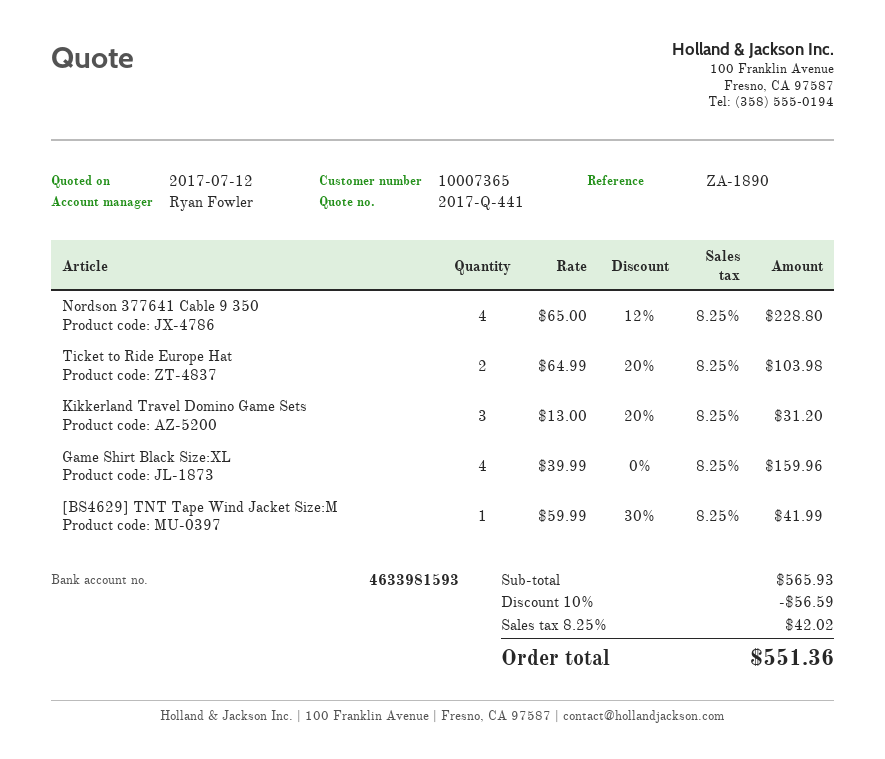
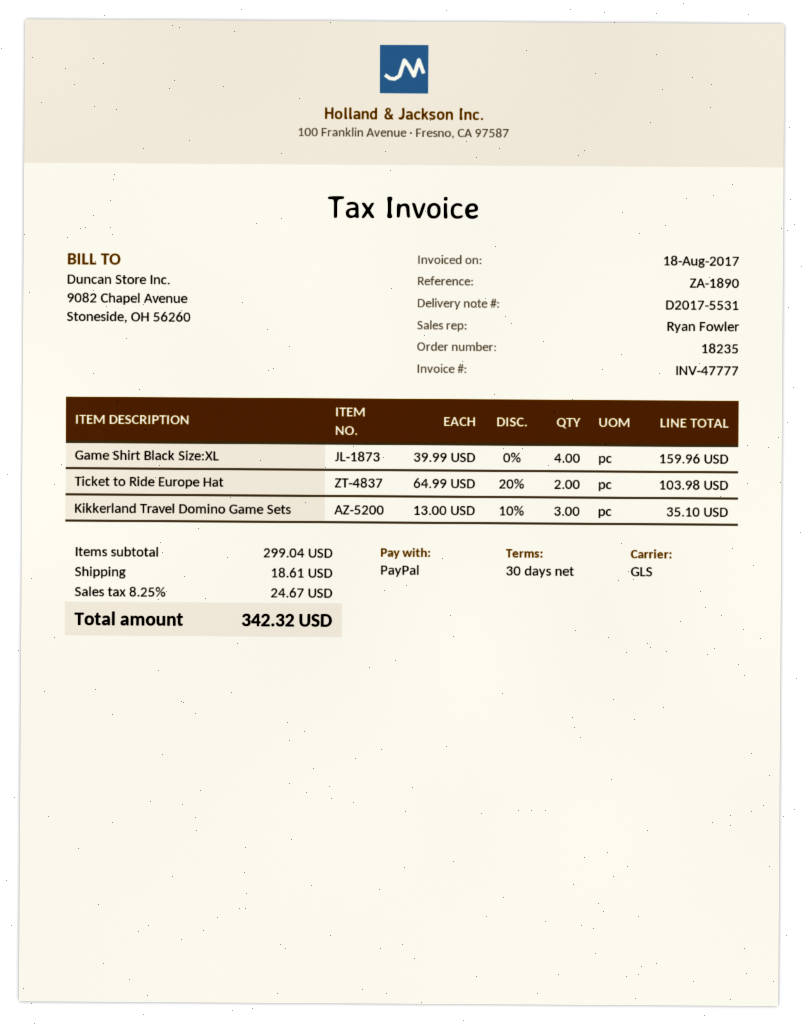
Nordson 377641 Cable 9 350: 4 x 65.00 - 12% = 228.80 -> none
Kikkerland Travel Domino Game Sets: 3 x 13.00 - 20% = 31.20 -> 3 x 13.00 - 10% = 35.10
[BS4629] TNT Tape Wind Jacket Size:M: 1 x 59.99 - 30% = 41.99 -> none
subtotal: 565.93 -> 299.04
discount: 10% = 56.59 -> none
shipping: none -> 18.61
tax: 8.25% = 42.02 -> 8.25% = 24.67
total: 551.36 -> 342.32

